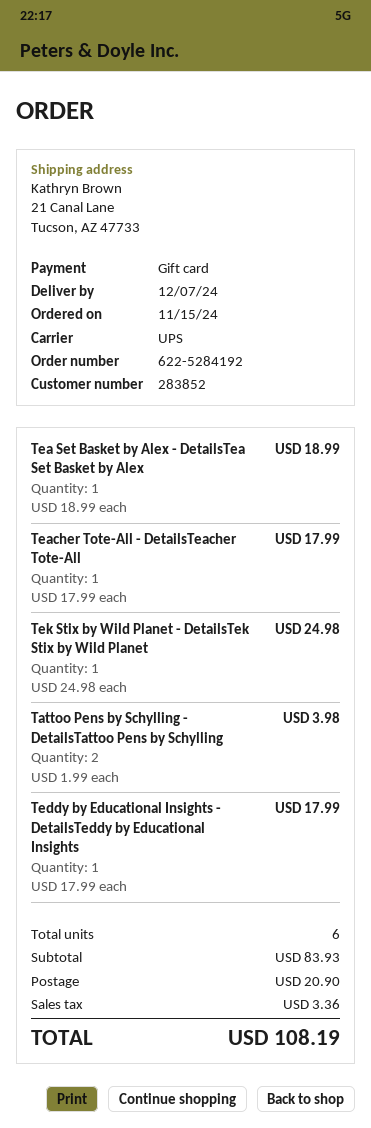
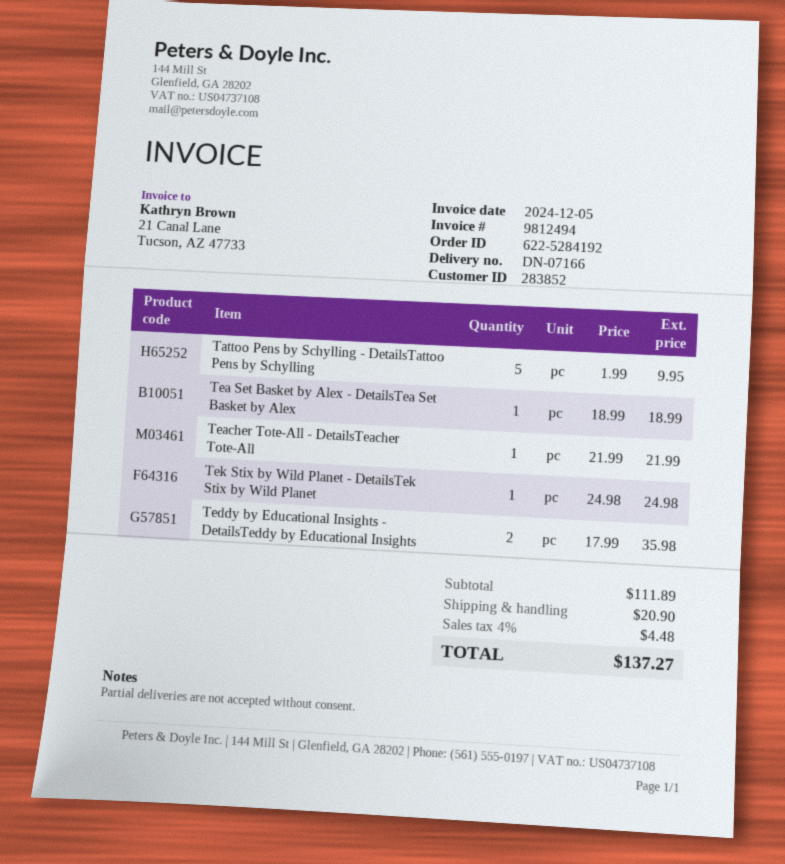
Teacher Tote-All - DetailsTeacher Tote-All: 1 x 17.99 = 17.99 -> 1 x 21.99 = 21.99
Tattoo Pens by Schylling - DetailsTattoo Pens by Schylling: 2 x 1.99 = 3.98 -> 5 x 1.99 = 9.95
Teddy by Educational Insights - DetailsTeddy by Educational Insights: 1 x 17.99 = 17.99 -> 2 x 17.99 = 35.98
subtotal: 83.93 -> 111.89
tax: 3.36 -> 4.48
total: 108.19 -> 137.27

